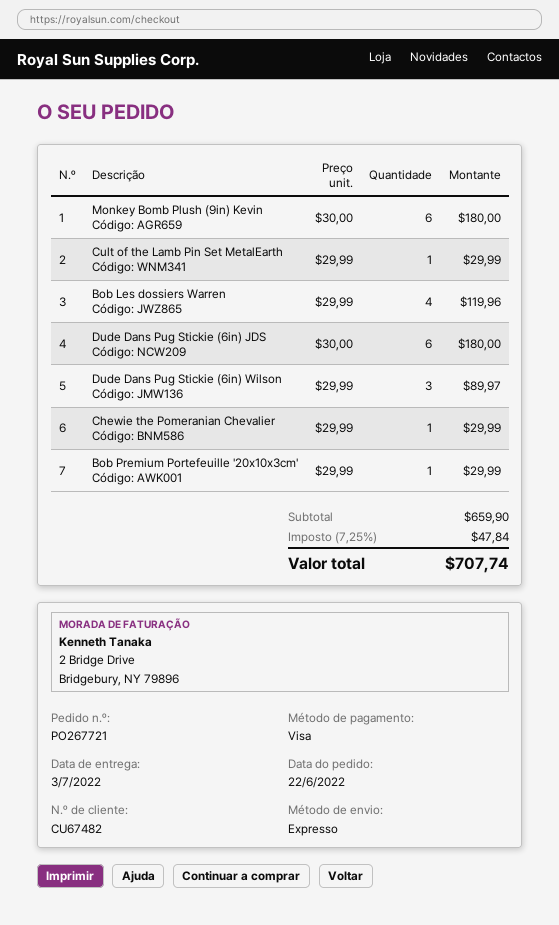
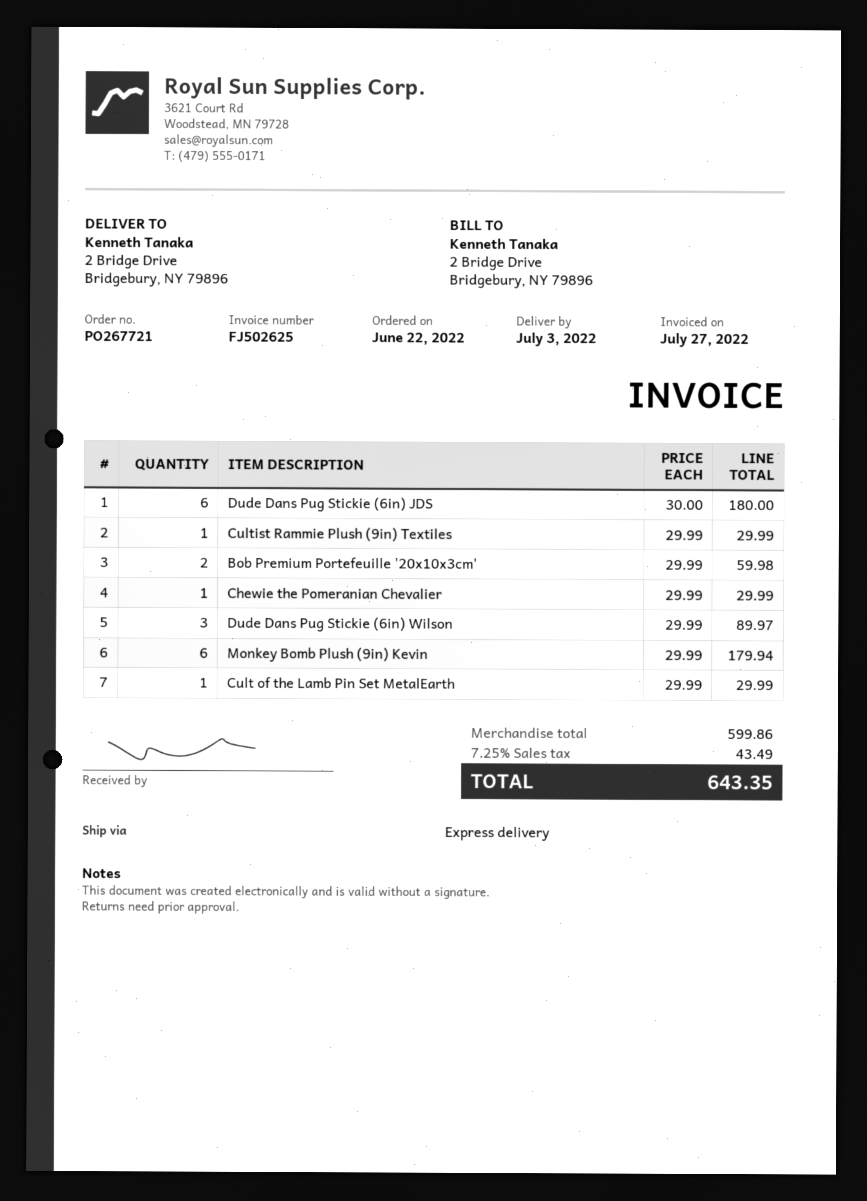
Monkey Bomb Plush (9in) Kevin: 6 x 30.00 = 180.00 -> 6 x 29.99 = 179.94
Bob Les dossiers Warren: 4 x 29.99 = 119.96 -> none
Bob Premium Portefeuille '20x10x3cm': 1 x 29.99 = 29.99 -> 2 x 29.99 = 59.98
Cultist Rammie Plush (9in) Textiles: none -> 1 x 29.99 = 29.99
subtotal: 659.90 -> 599.86
tax: 7.25% = 47.84 -> 7.25% = 43.49
total: 707.74 -> 643.35

